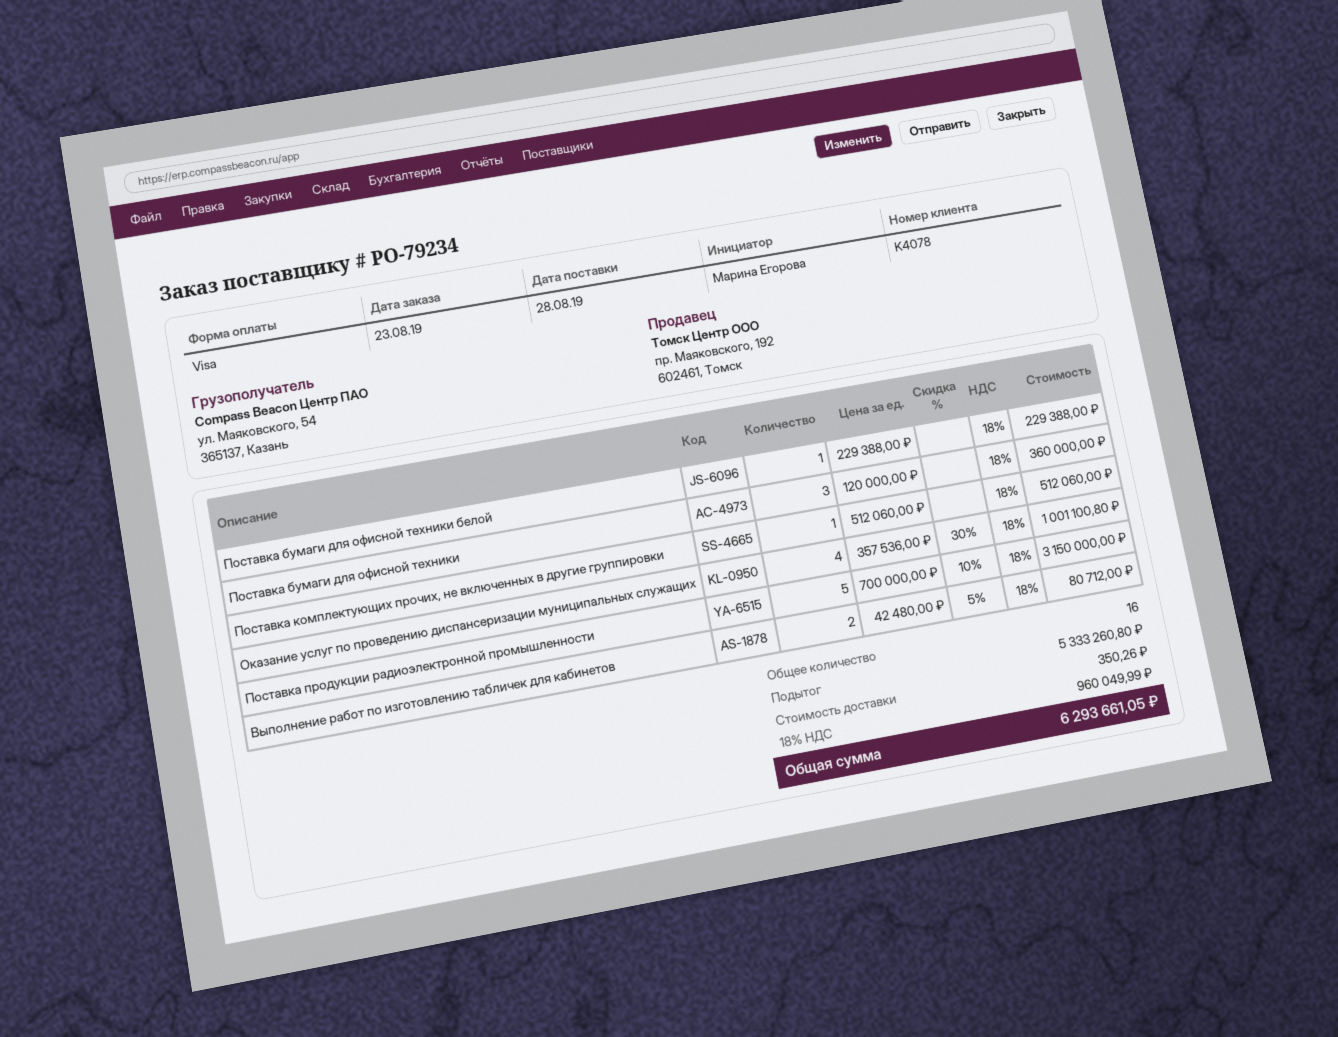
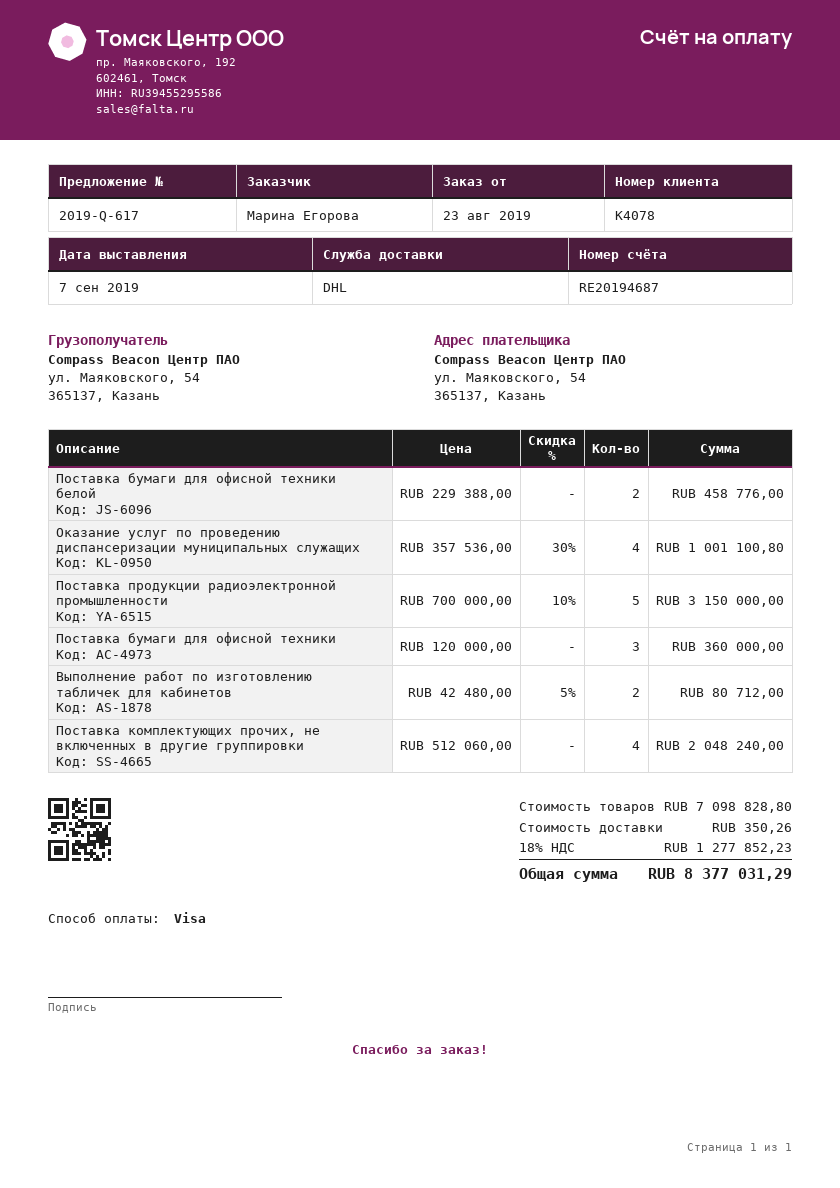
Поставка бумаги для офисной техники белой: 1 x 229388.00 = 229388.00 -> 2 x 229388.00 = 458776.00
Поставка комплектующих прочих, не включенных в другие группировки: 1 x 512060.00 = 512060.00 -> 4 x 512060.00 = 2048240.00
subtotal: 5333260.80 -> 7098828.80
tax: 18% = 960049.99 -> 18% = 1277852.23
total: 6293661.05 -> 8377031.29

